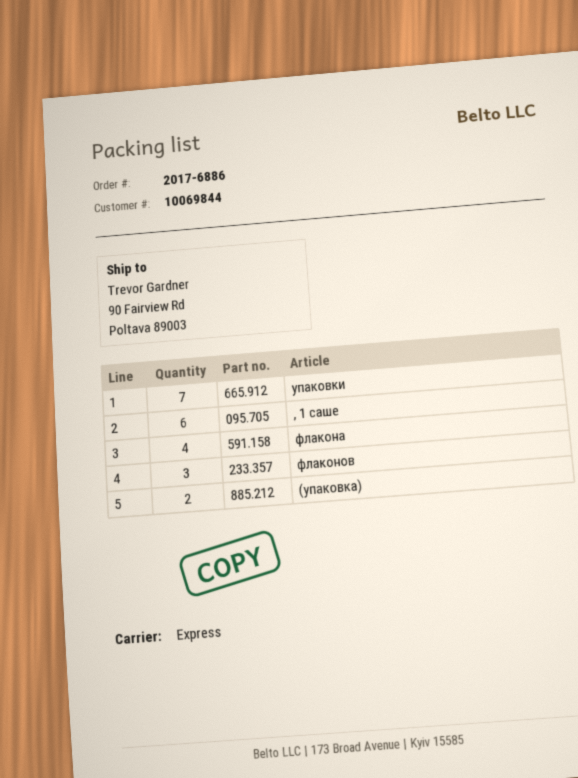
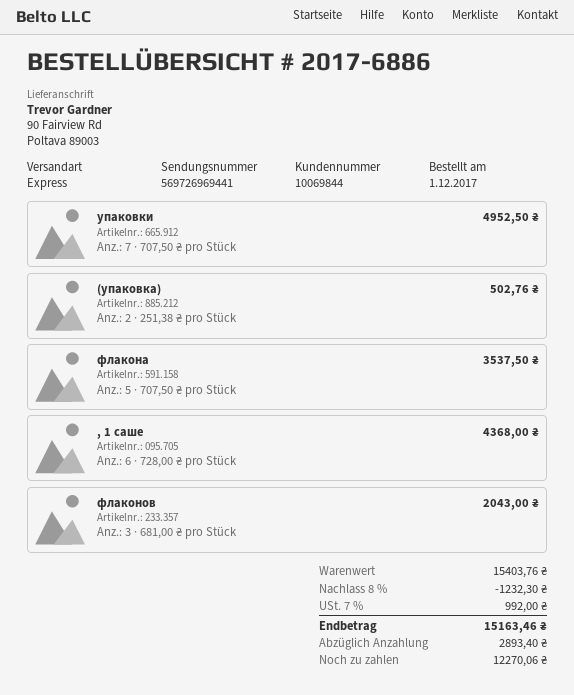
флакона: 4 -> 5

